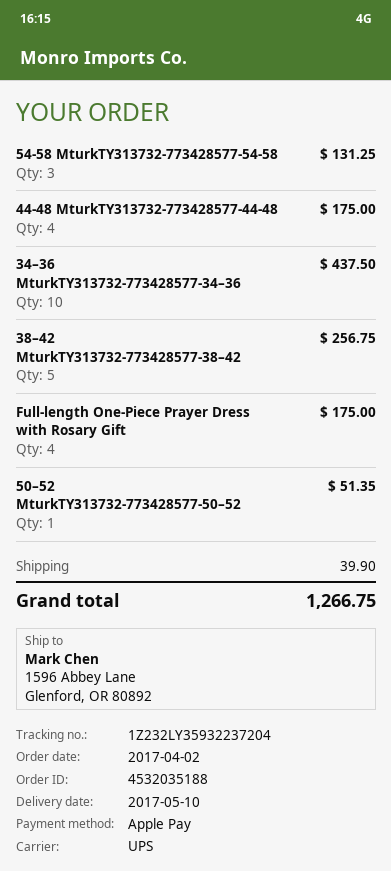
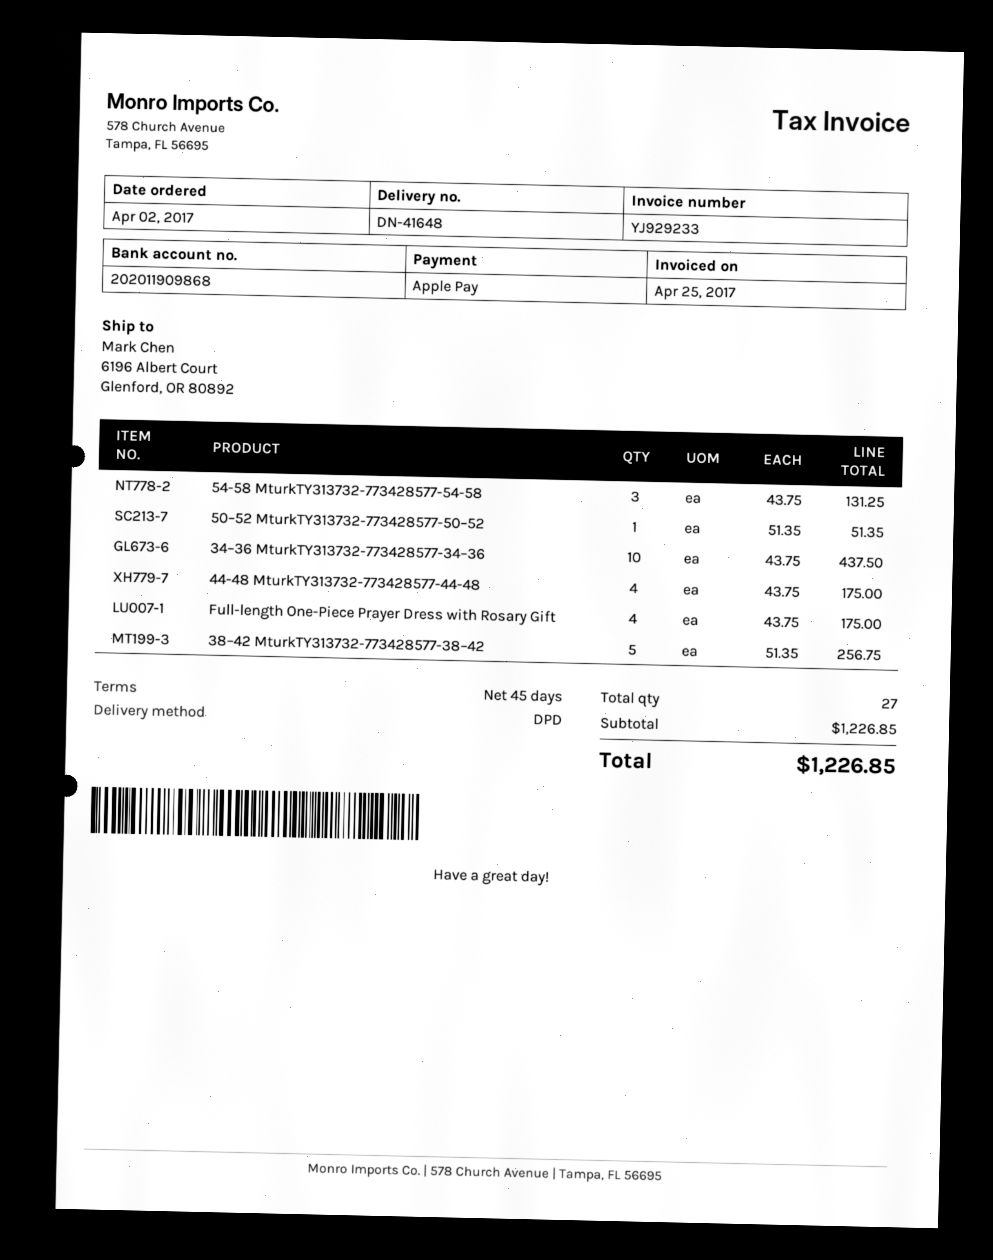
shipping method: UPS -> DPD
ship to: 1596 Abbey Lane, Glenford, OR 80892 -> 6196 Albert Court, Glenford, OR 80892
shipping: 39.90 -> none
total: 1266.75 -> 1226.85

